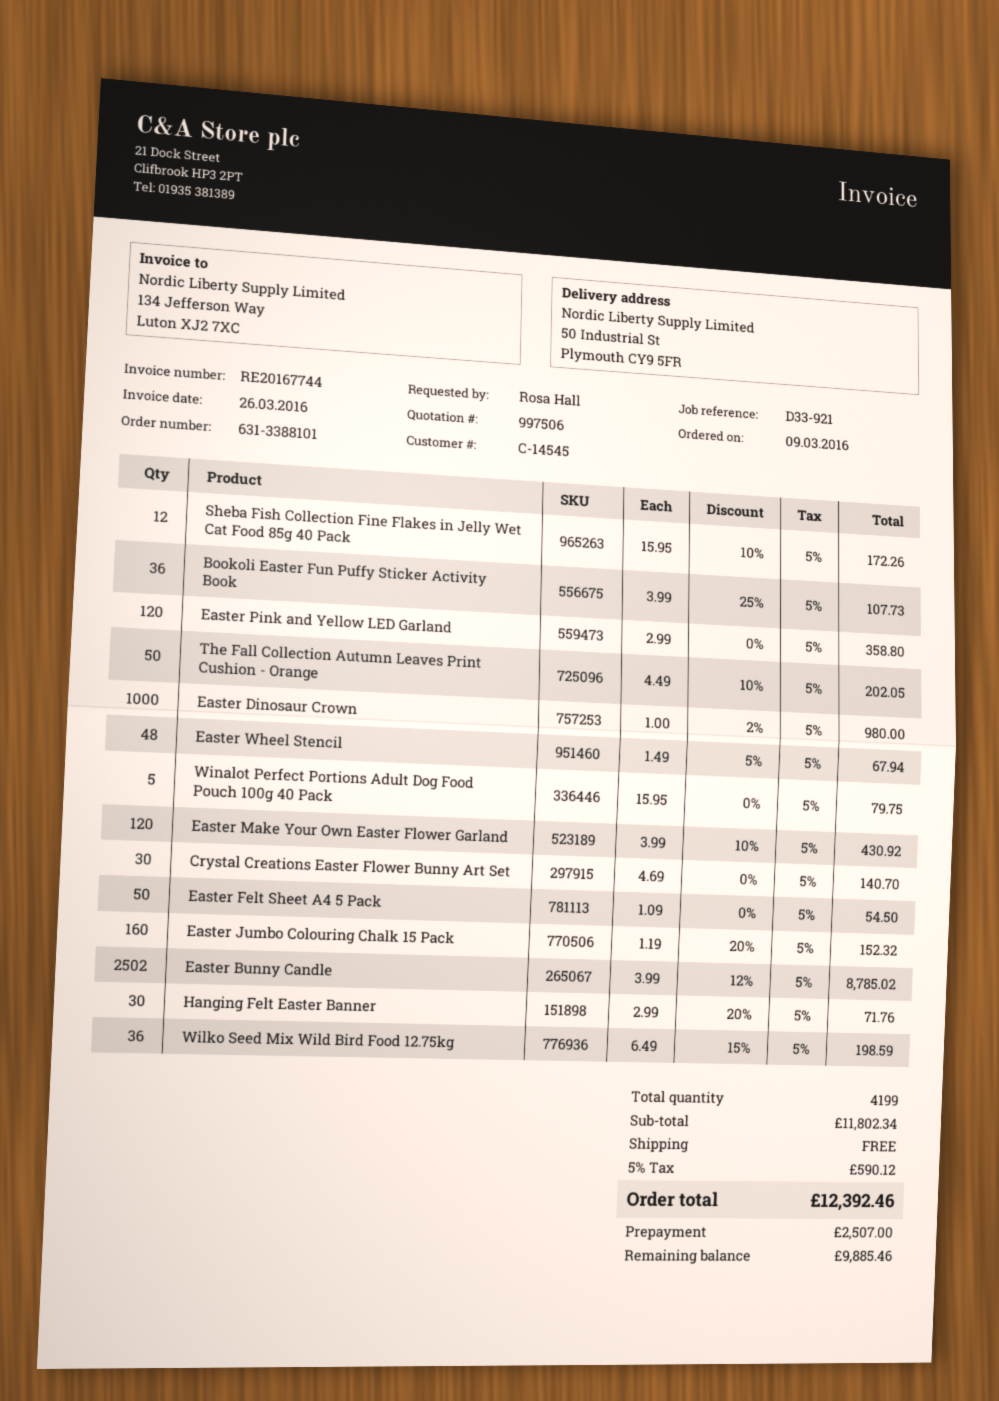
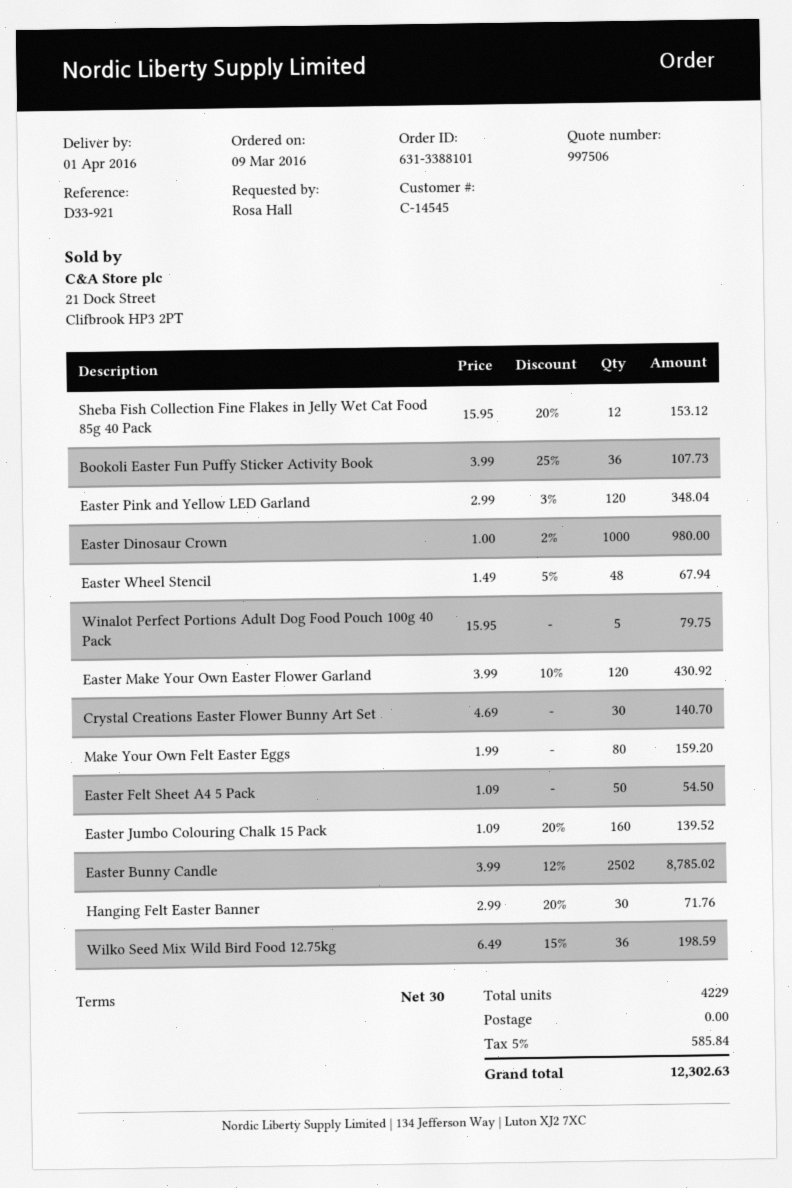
Sheba Fish Collection Fine Flakes in Jelly Wet Cat Food 85g 40 Pack: 12 x 15.95 - 10% = 172.26 -> 12 x 15.95 - 20% = 153.12
Easter Pink and Yellow LED Garland: 120 x 2.99 = 358.80 -> 120 x 2.99 - 3% = 348.04
The Fall Collection Autumn Leaves Print Cushion - Orange: 50 x 4.49 - 10% = 202.05 -> none
Easter Jumbo Colouring Chalk 15 Pack: 160 x 1.19 - 20% = 152.32 -> 160 x 1.09 - 20% = 139.52
Make Your Own Felt Easter Eggs: none -> 80 x 1.99 = 159.20
total quantity: 4199 -> 4229
tax: 5% = 590.12 -> 5% = 585.84
total: 12392.46 -> 12302.63

